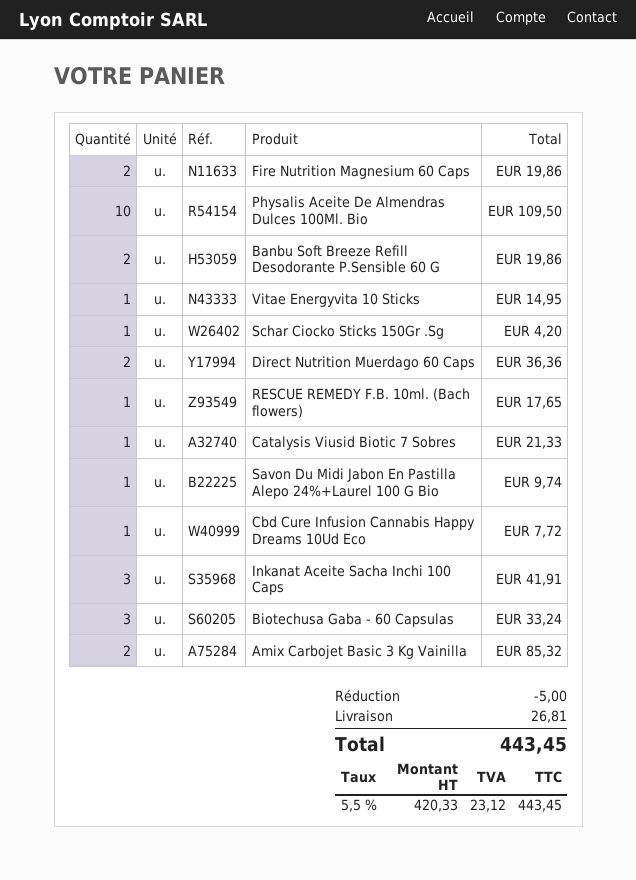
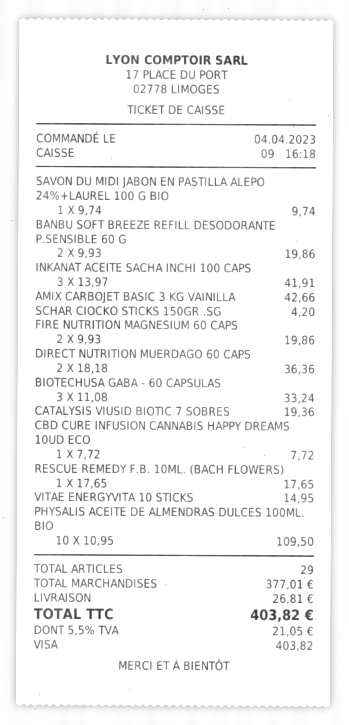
Catalysis Viusid Biotic 7 Sobres: 1 for 21.33 -> 1 for 19.36
Amix Carbojet Basic 3 Kg Vainilla: 2 for 85.32 -> 1 for 42.66
discount: 5.00 -> none
tax: 5.5% = 23.12 -> 5.5% = 21.05
total: 443.45 -> 403.82

